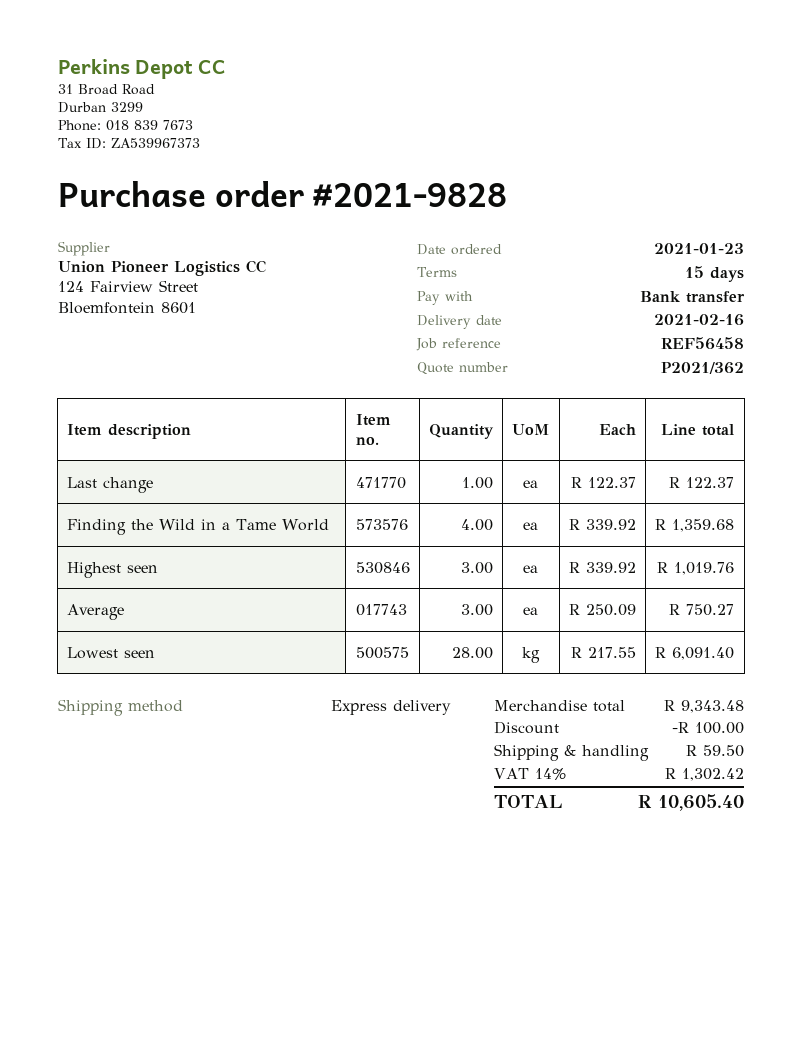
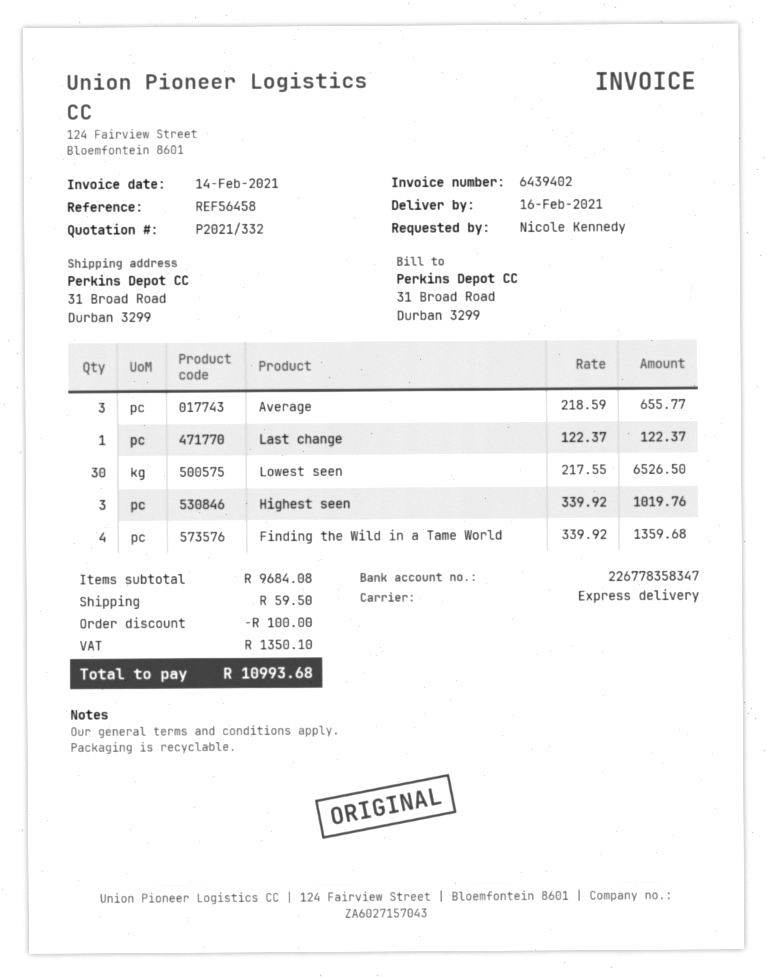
quote number: P2021/362 -> P2021/332
Average: 3 x 250.09 = 750.27 -> 3 x 218.59 = 655.77
Lowest seen: 28 x 217.55 = 6091.40 -> 30 x 217.55 = 6526.50
subtotal: 9343.48 -> 9684.08
tax: 1302.42 -> 1350.10
total: 10605.40 -> 10993.68

